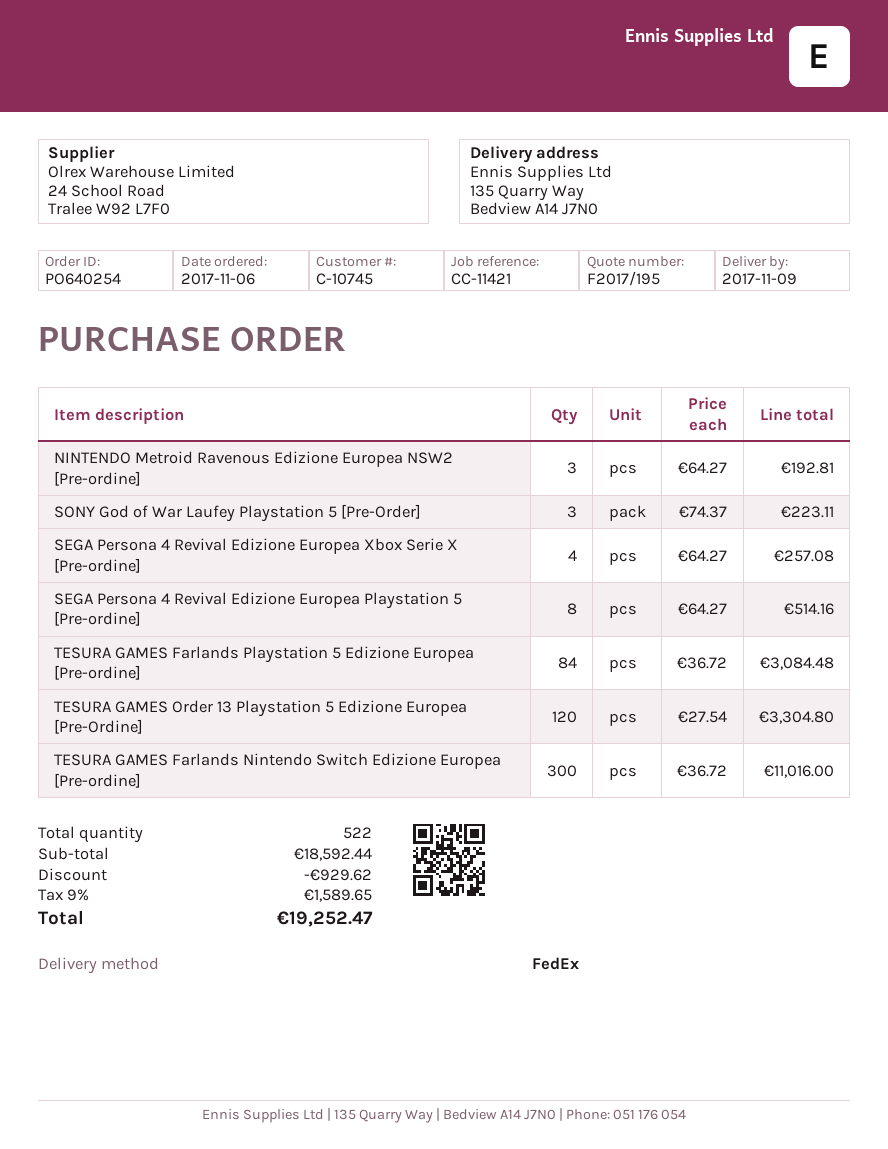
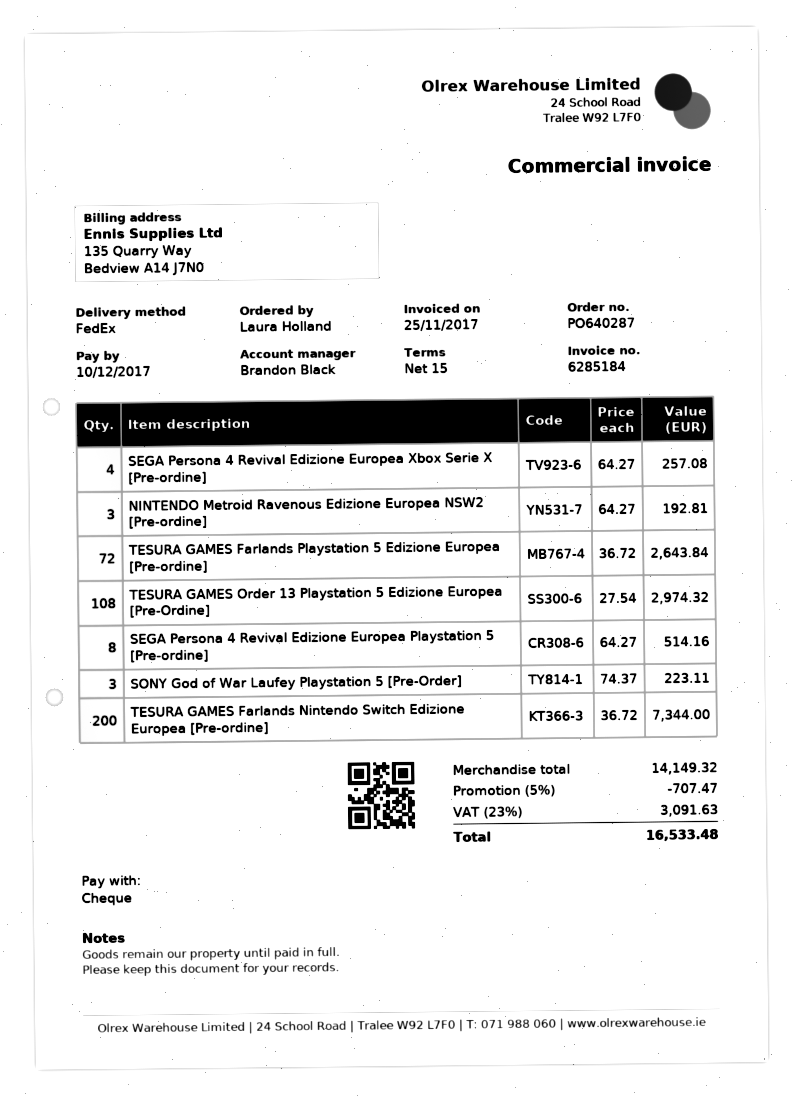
order number: PO640254 -> PO640287
TESURA GAMES Farlands Playstation 5 Edizione Europea [Pre-ordine]: 84 x 36.72 = 3084.48 -> 72 x 36.72 = 2643.84
TESURA GAMES Order 13 Playstation 5 Edizione Europea [Pre-Ordine]: 120 x 27.54 = 3304.80 -> 108 x 27.54 = 2974.32
TESURA GAMES Farlands Nintendo Switch Edizione Europea [Pre-ordine]: 300 x 36.72 = 11016.00 -> 200 x 36.72 = 7344.00
subtotal: 18592.44 -> 14149.32
discount: 929.62 -> 707.47
tax: 9% = 1589.65 -> 23% = 3091.63
total: 19252.47 -> 16533.48

